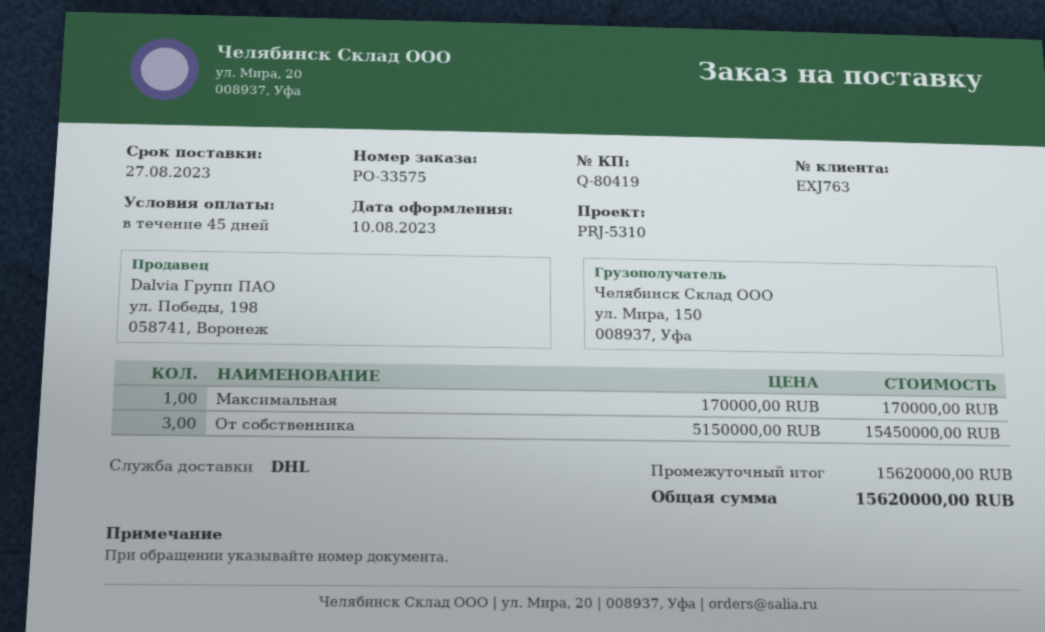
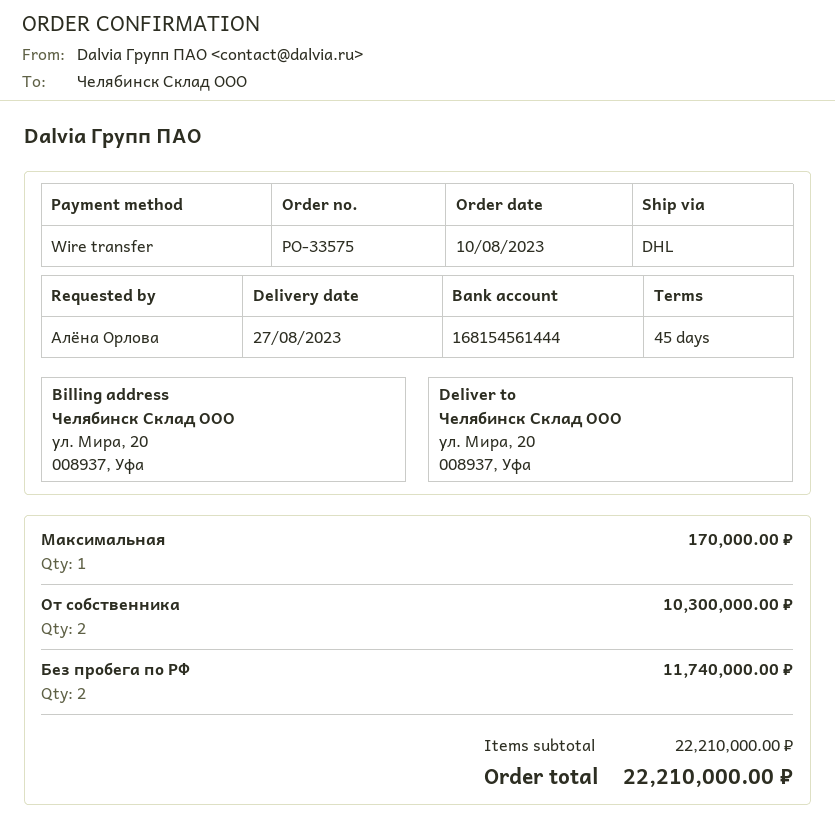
ship to: ул. Мира, 150, 008937, Уфа -> ул. Мира, 20, 008937, Уфа
От собственника: 3 for 15450000.00 -> 2 for 10300000.00
Без пробега по РФ: none -> 2 for 11740000.00
subtotal: 15620000.00 -> 22210000.00
total: 15620000.00 -> 22210000.00

